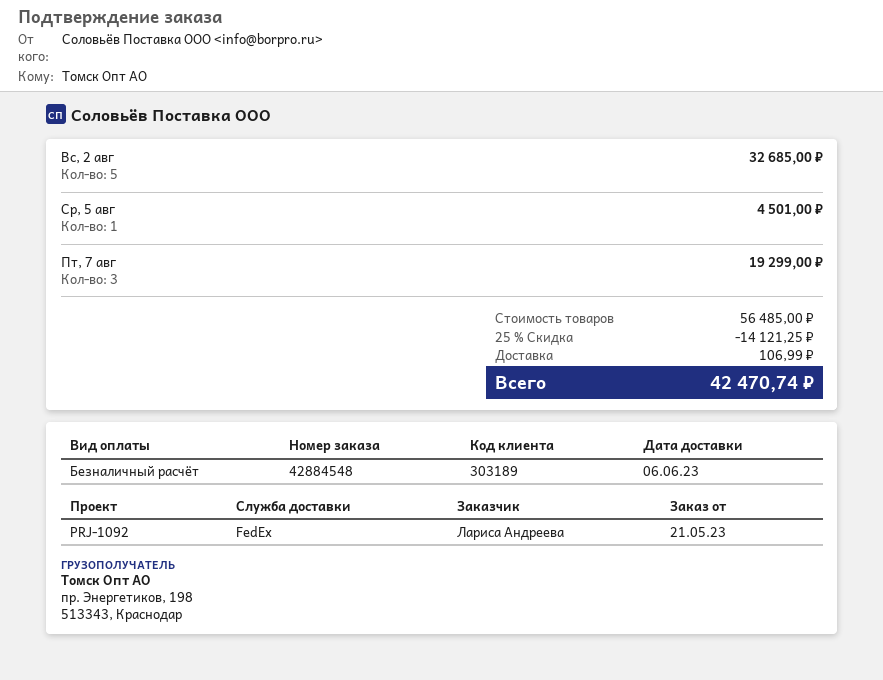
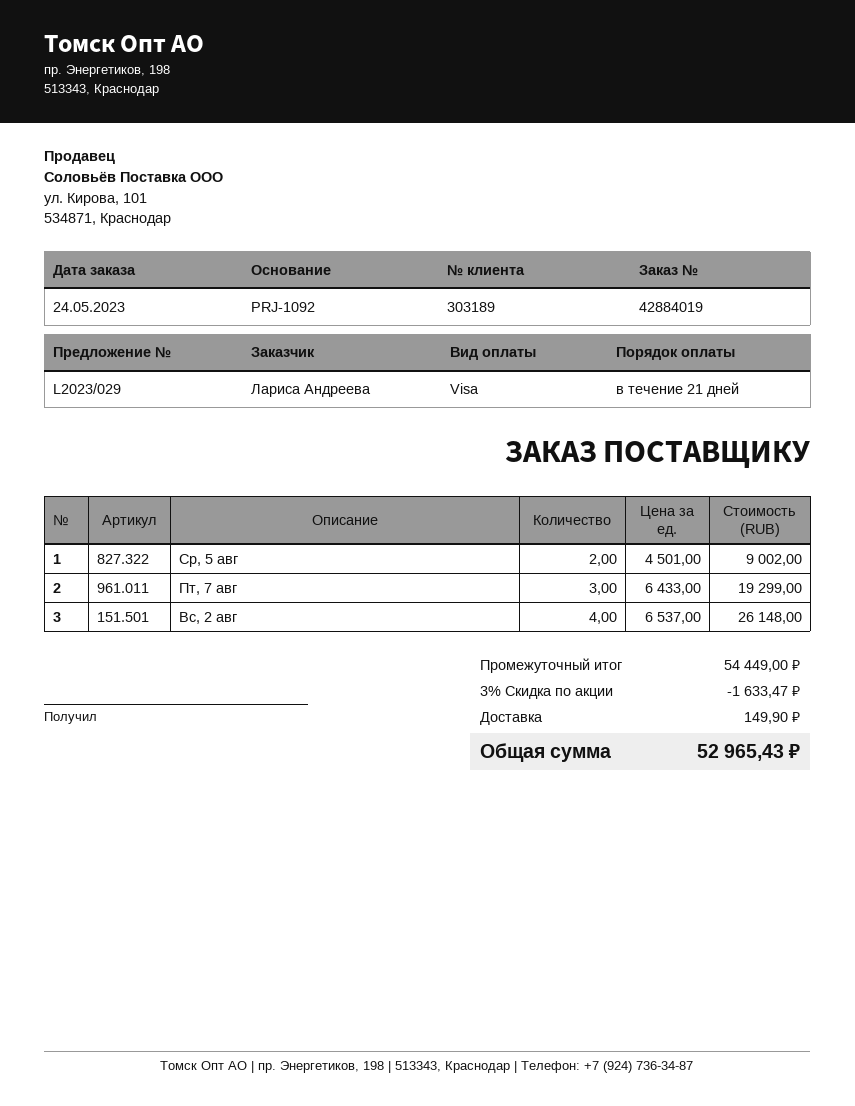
order number: 42884548 -> 42884019
order date: 2023-05-21 -> 2023-05-24
payment method: bank transfer -> Visa
Вс, 2 авг: 5 for 32685.00 -> 4 for 26148.00
Ср, 5 авг: 1 for 4501.00 -> 2 for 9002.00
subtotal: 56485.00 -> 54449.00
discount: 25% = 14121.25 -> 3% = 1633.47
shipping: 106.99 -> 149.90
total: 42470.74 -> 52965.43

